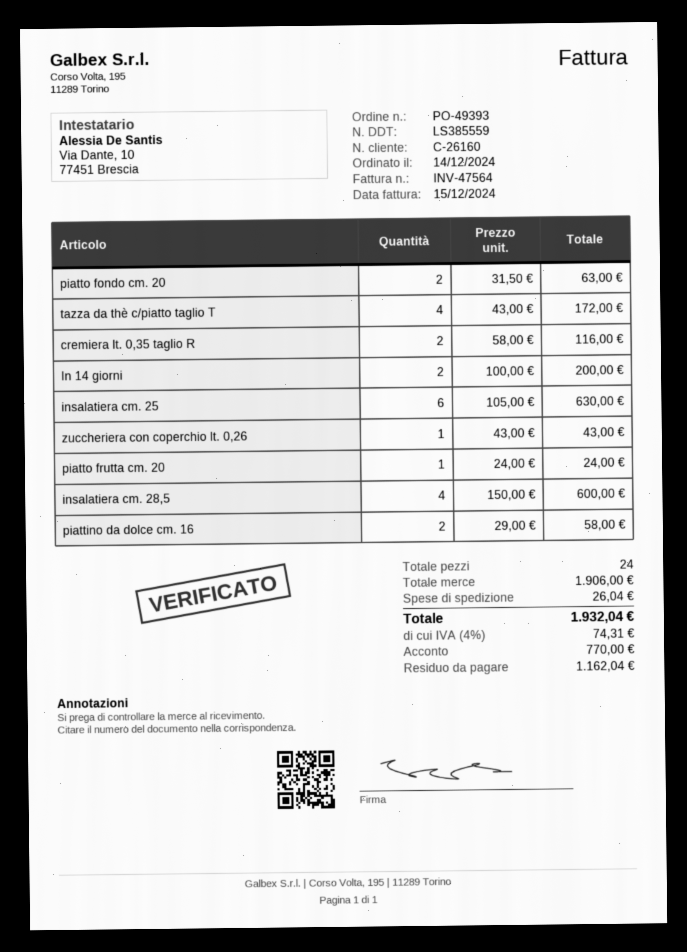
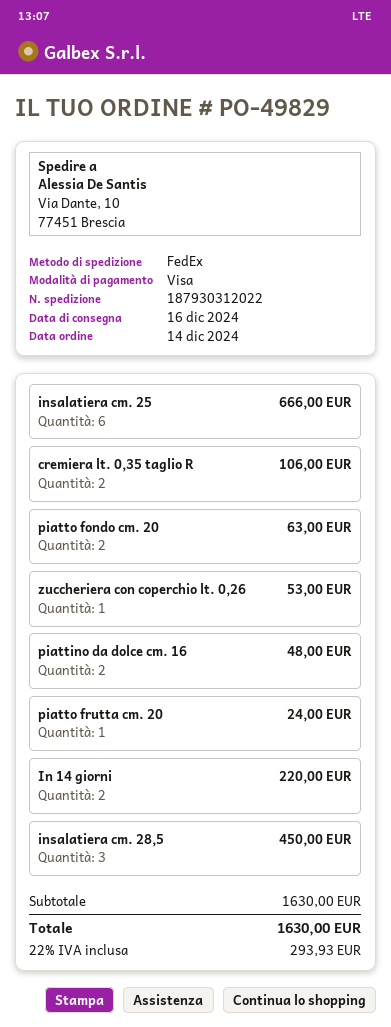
order number: PO-49393 -> PO-49829
tazza da thè c/piatto taglio T: 4 for 172.00 -> none
cremiera lt. 0,35 taglio R: 2 for 116.00 -> 2 for 106.00
In 14 giorni: 2 for 200.00 -> 2 for 220.00
insalatiera cm. 25: 6 for 630.00 -> 6 for 666.00
zuccheriera con coperchio lt. 0,26: 1 for 43.00 -> 1 for 53.00
insalatiera cm. 28,5: 4 for 600.00 -> 3 for 450.00
piattino da dolce cm. 16: 2 for 58.00 -> 2 for 48.00
subtotal: 1906.00 -> 1630.00
shipping: 26.04 -> none
tax: 4% = 74.31 -> 22% = 293.93
total: 1932.04 -> 1630.00

